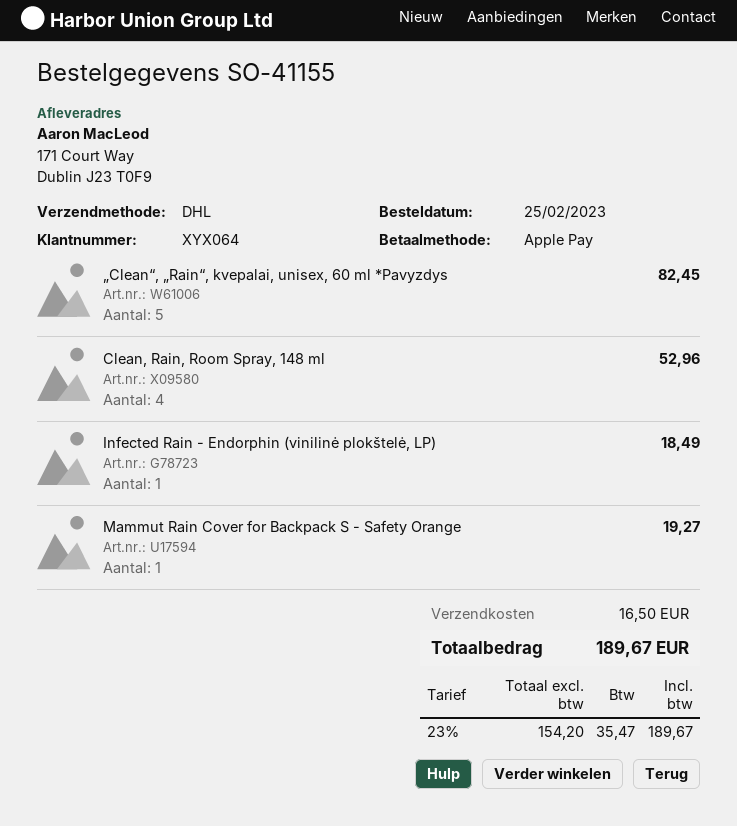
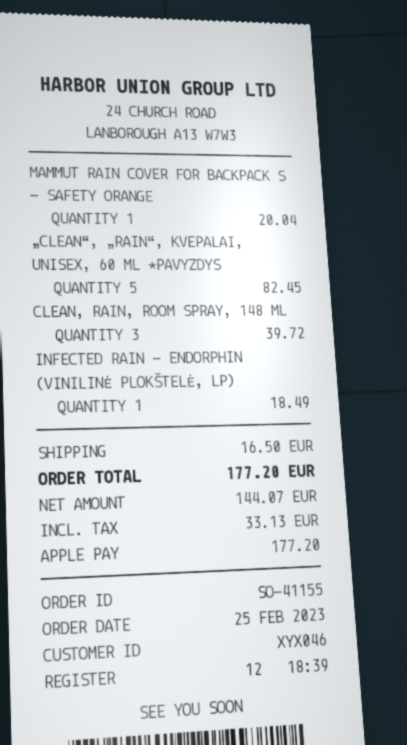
customer number: XYX064 -> XYX046
Clean, Rain, Room Spray, 148 ml: 4 for 52.96 -> 3 for 39.72
Mammut Rain Cover for Backpack S - Safety Orange: 1 for 19.27 -> 1 for 20.04
net: 154.20 -> 144.07
tax: 35.47 -> 33.13
total: 189.67 -> 177.20

